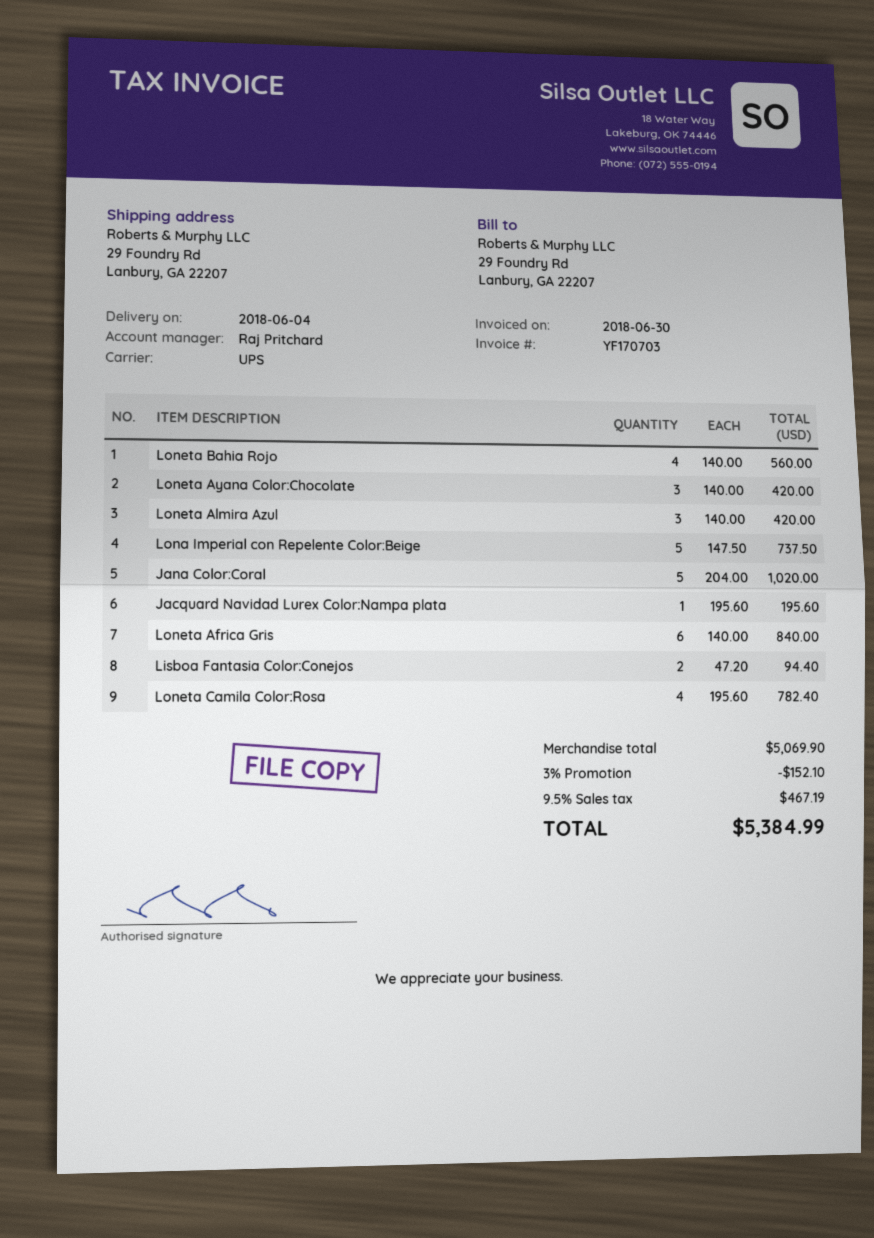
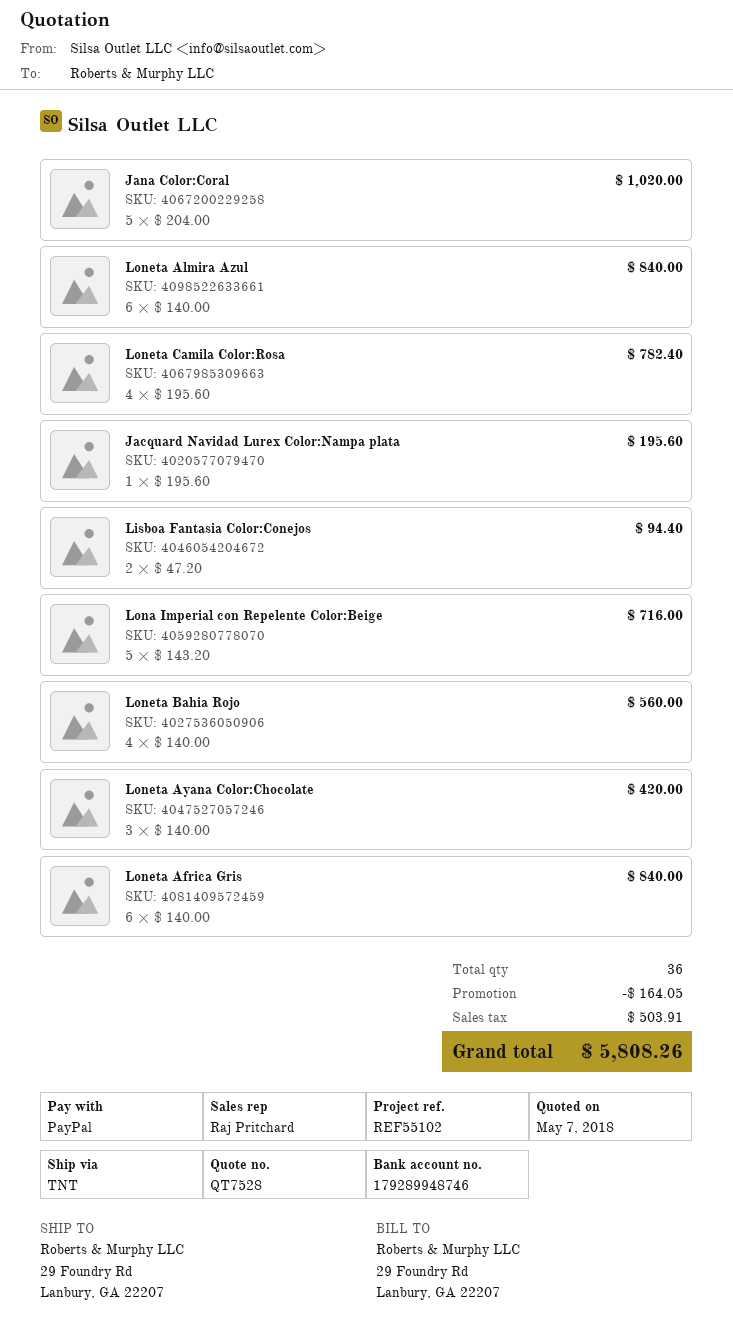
shipping method: UPS -> TNT
Loneta Almira Azul: 3 x 140.00 = 420.00 -> 6 x 140.00 = 840.00
Lona Imperial con Repelente Color:Beige: 5 x 147.50 = 737.50 -> 5 x 143.20 = 716.00
discount: 152.10 -> 164.05
tax: 467.19 -> 503.91
total: 5384.99 -> 5808.26

